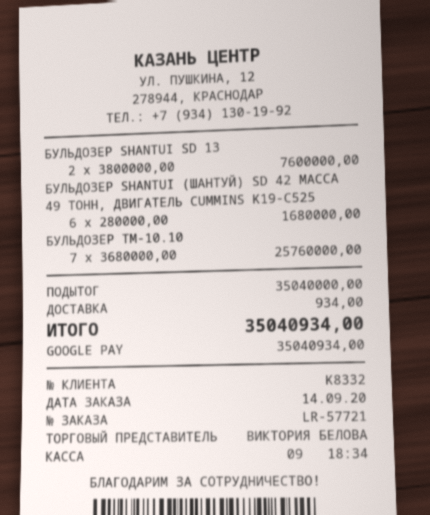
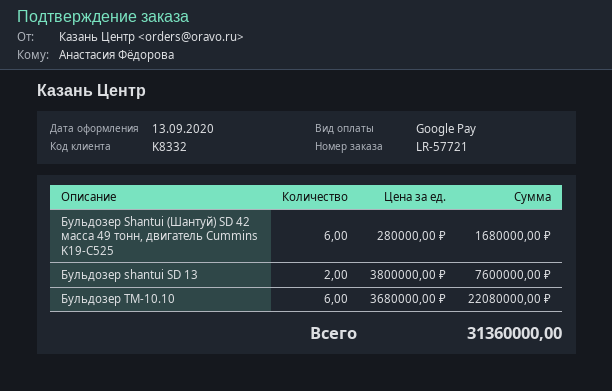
order date: 2020-09-14 -> 2020-09-13
БУЛЬДОЗЕР ТМ-10.10: 7 x 3680000.00 = 25760000.00 -> 6 x 3680000.00 = 22080000.00
shipping: 934.00 -> none
total: 35040934.00 -> 31360000.00

